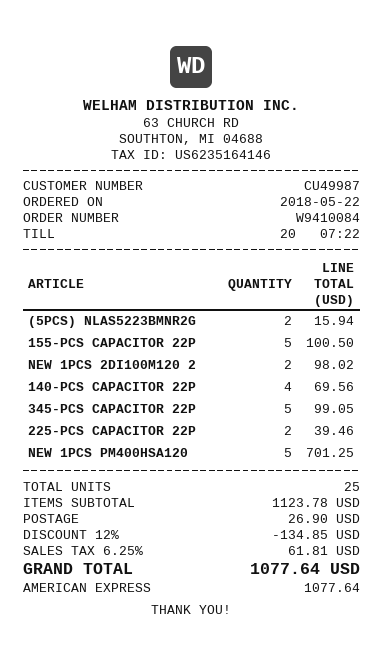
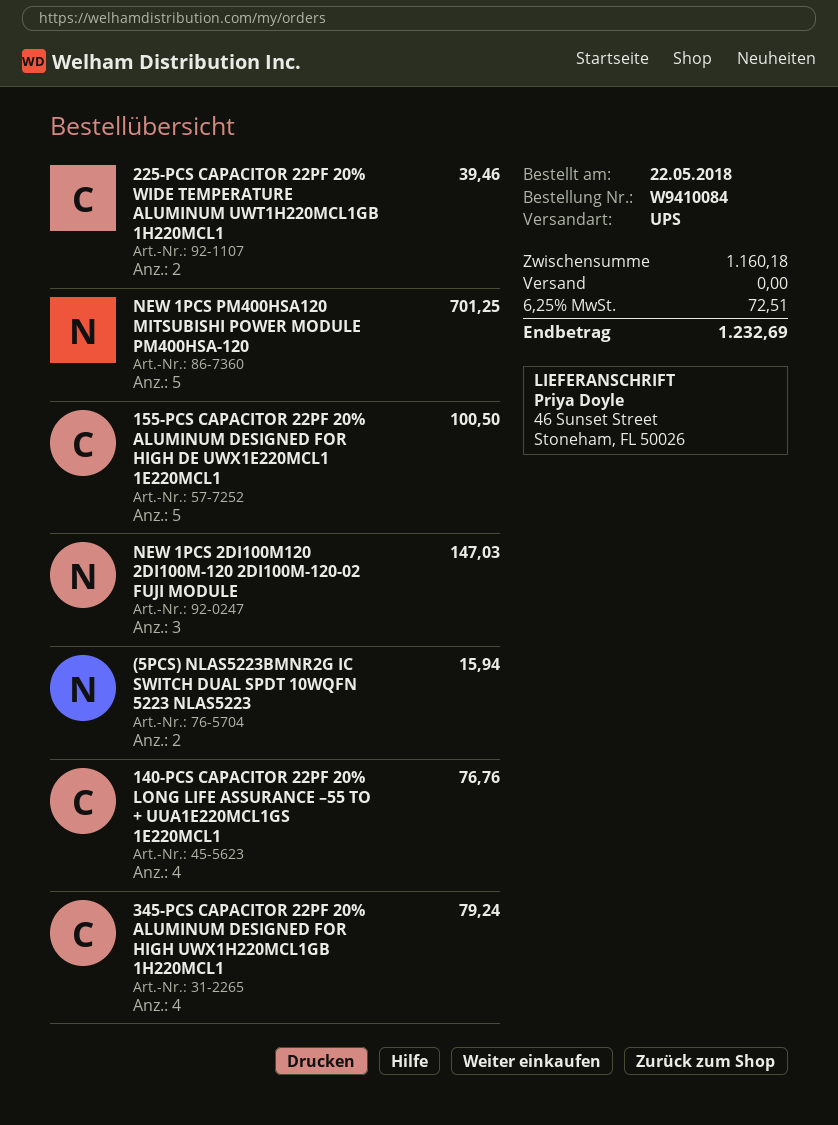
NEW 1PCS 2DI100M120 2: 2 for 98.02 -> 3 for 147.03
140-PCS CAPACITOR 22P: 4 for 69.56 -> 4 for 76.76
345-PCS CAPACITOR 22P: 5 for 99.05 -> 4 for 79.24
subtotal: 1123.78 -> 1160.18
discount: 12% = 134.85 -> none
shipping: 26.90 -> 0.00
tax: 6.25% = 61.81 -> 6.25% = 72.51
total: 1077.64 -> 1232.69

